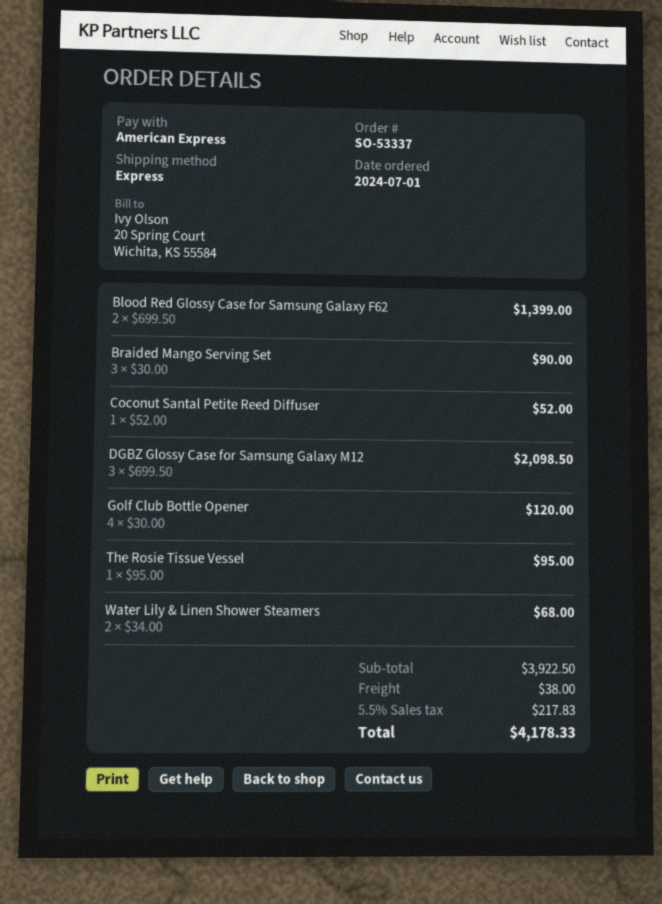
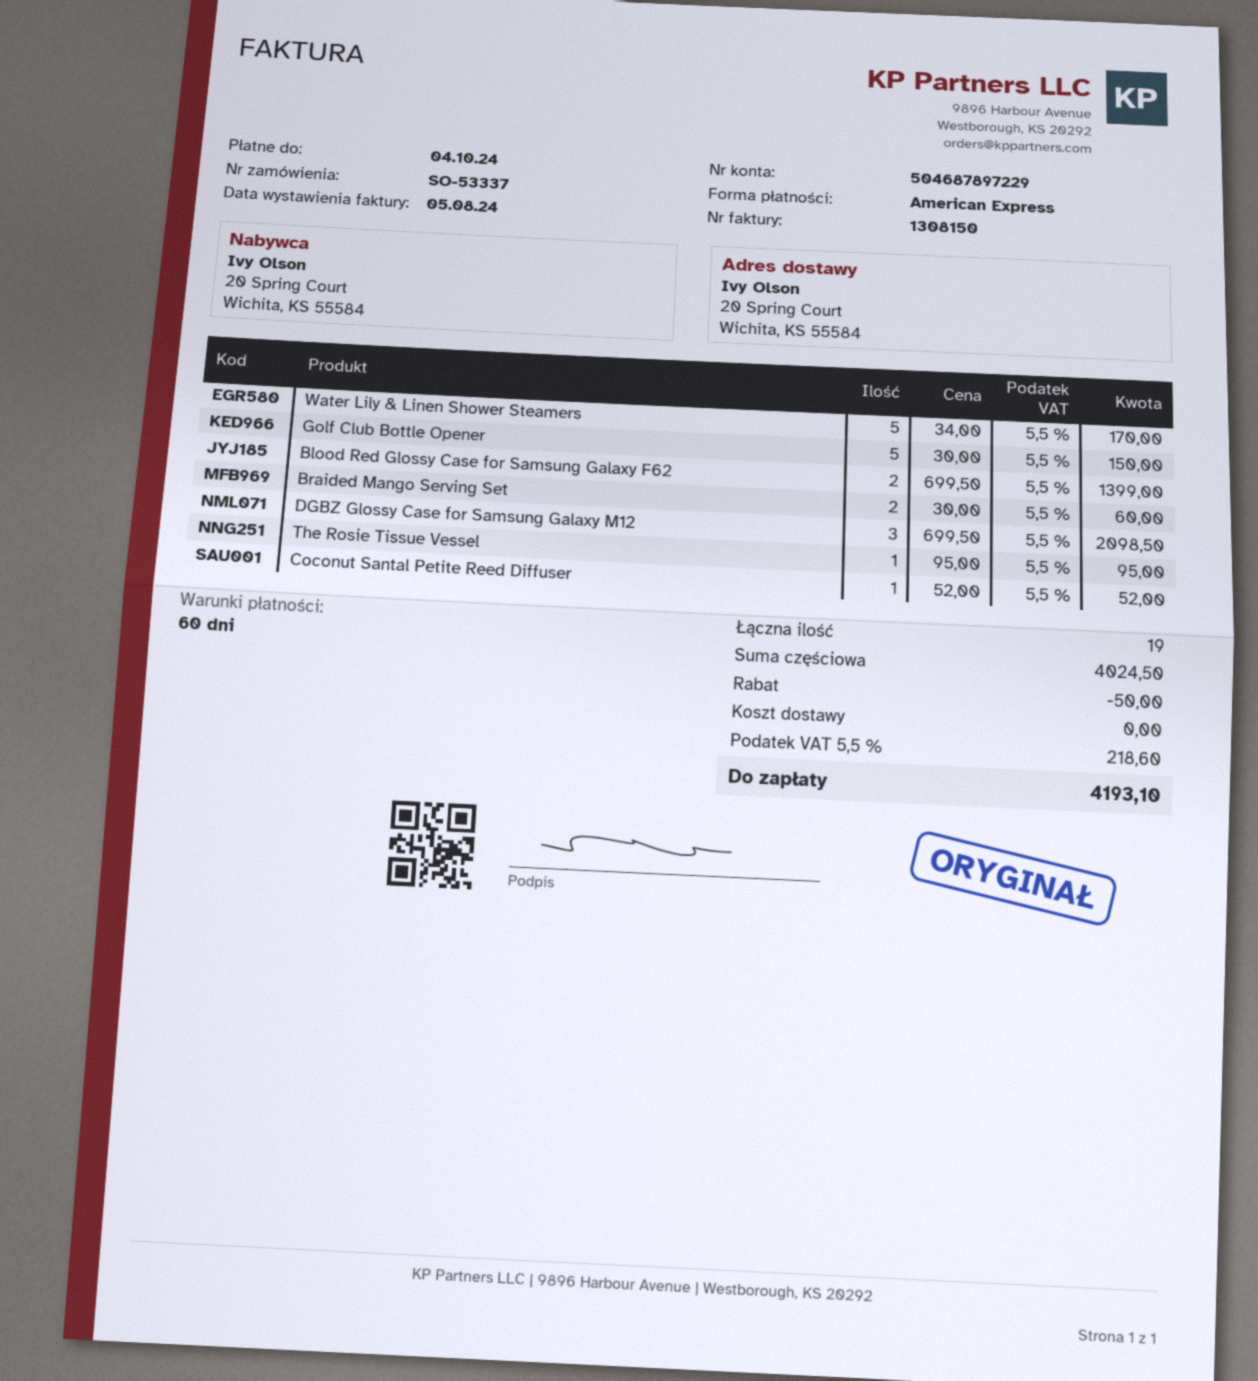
Braided Mango Serving Set: 3 x 30.00 = 90.00 -> 2 x 30.00 = 60.00
Golf Club Bottle Opener: 4 x 30.00 = 120.00 -> 5 x 30.00 = 150.00
Water Lily & Linen Shower Steamers: 2 x 34.00 = 68.00 -> 5 x 34.00 = 170.00
subtotal: 3922.50 -> 4024.50
discount: none -> 50.00
shipping: 38.00 -> 0.00
tax: 5.5% = 217.83 -> 5.5% = 218.60
total: 4178.33 -> 4193.10

